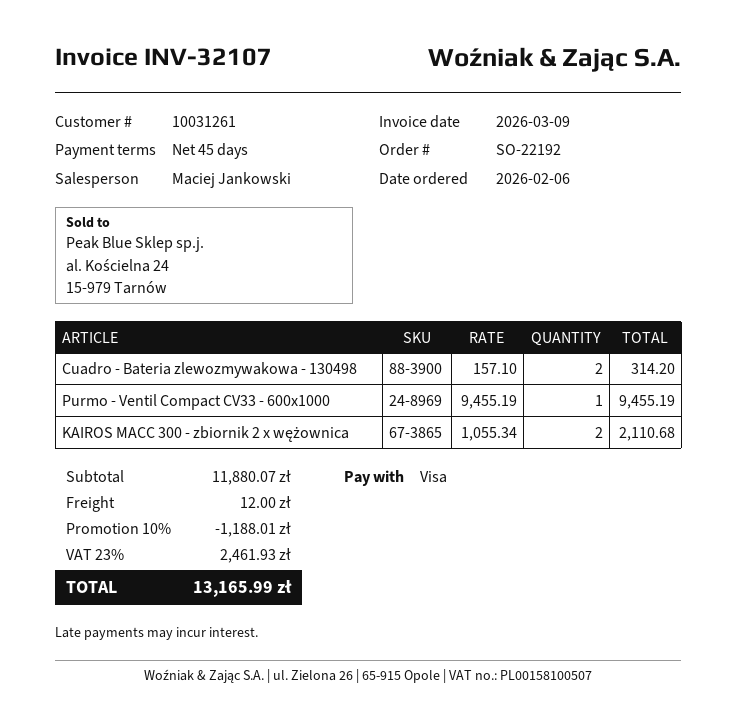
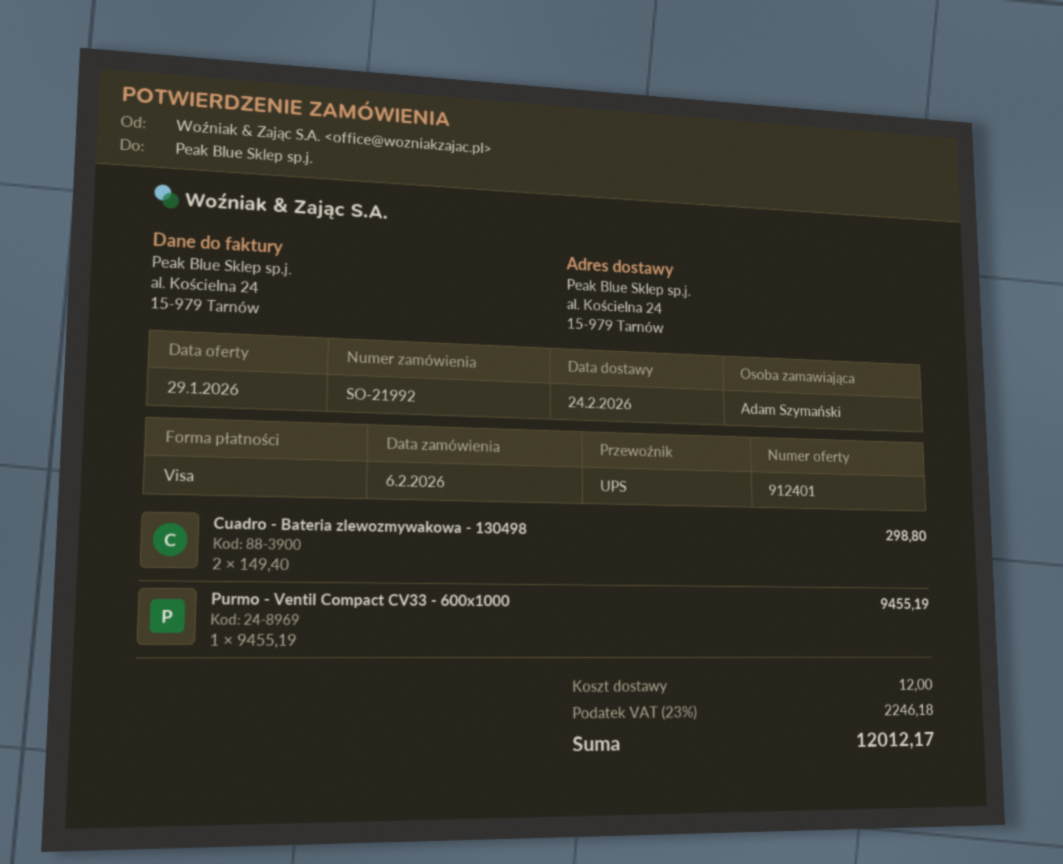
order number: SO-22192 -> SO-21992
Cuadro - Bateria zlewozmywakowa - 130498: 2 x 157.10 = 314.20 -> 2 x 149.40 = 298.80
KAIROS MACC 300 - zbiornik 2 x wężownica: 2 x 1055.34 = 2110.68 -> none
discount: 10% = 1188.01 -> none
tax: 23% = 2461.93 -> 23% = 2246.18
total: 13165.99 -> 12012.17

